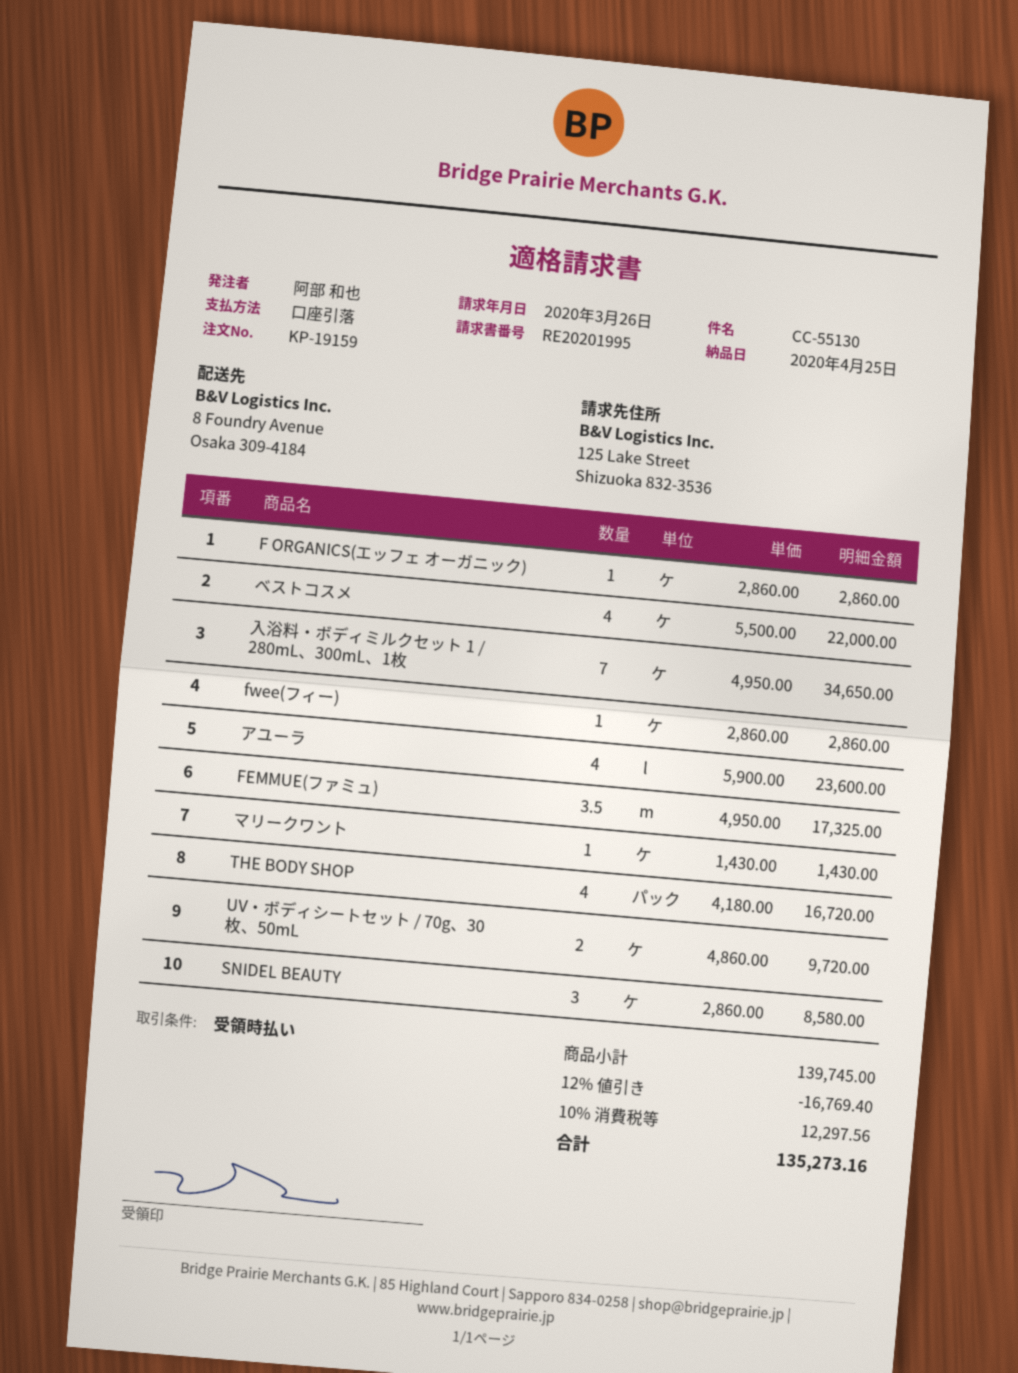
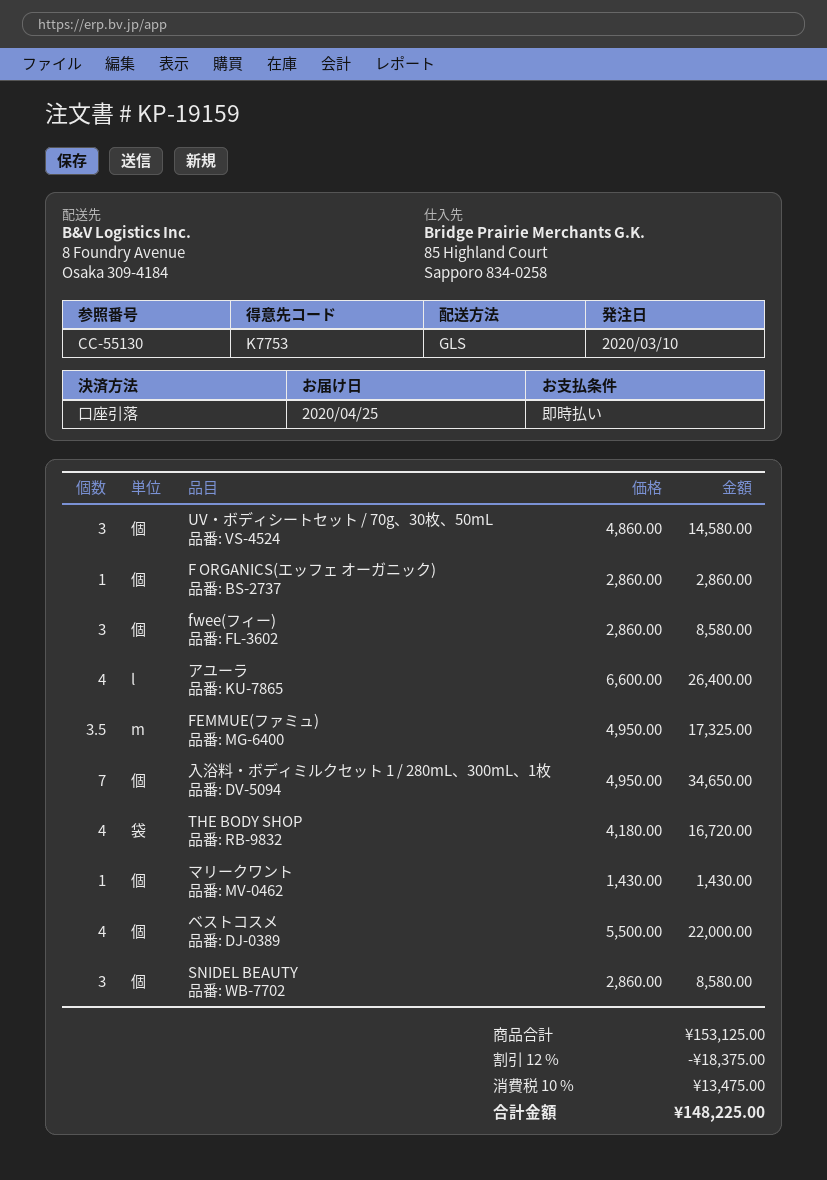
fwee(フィー): 1 x 2860.00 = 2860.00 -> 3 x 2860.00 = 8580.00
アユーラ: 4 x 5900.00 = 23600.00 -> 4 x 6600.00 = 26400.00
UV・ボディシートセット / 70g、30枚、50mL: 2 x 4860.00 = 9720.00 -> 3 x 4860.00 = 14580.00
subtotal: 139745.00 -> 153125.00
discount: 12% = 16769.40 -> 12% = 18375.00
tax: 10% = 12297.56 -> 10% = 13475.00
total: 135273.16 -> 148225.00

